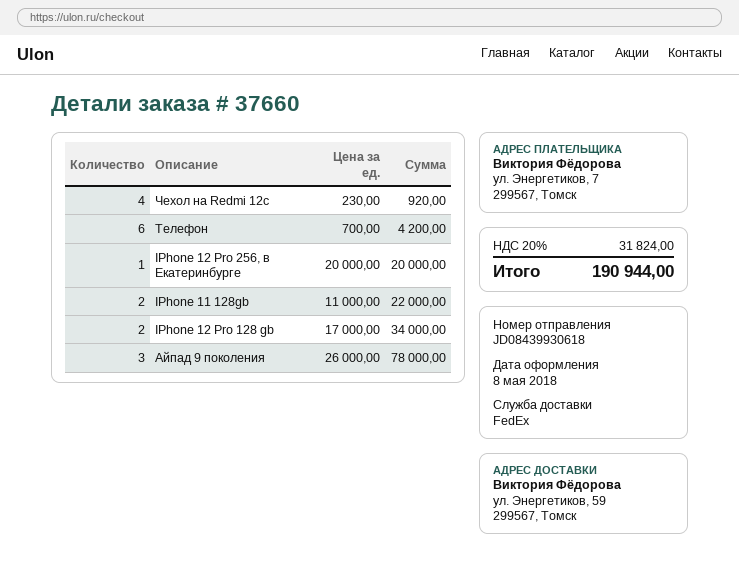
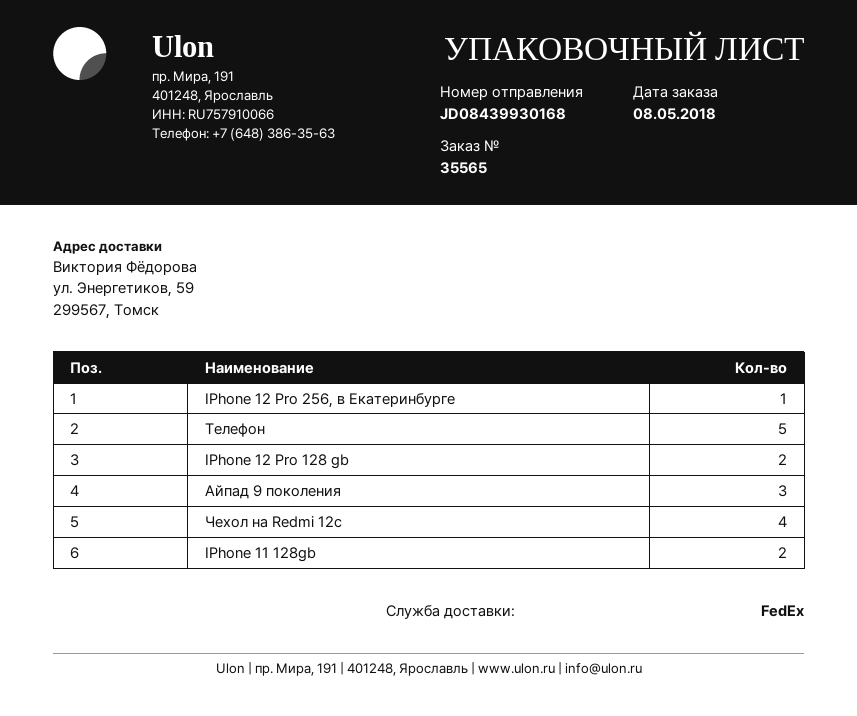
order number: 37660 -> 35565
tracking number: JD08439930618 -> JD08439930168
Телефон: 6 -> 5

